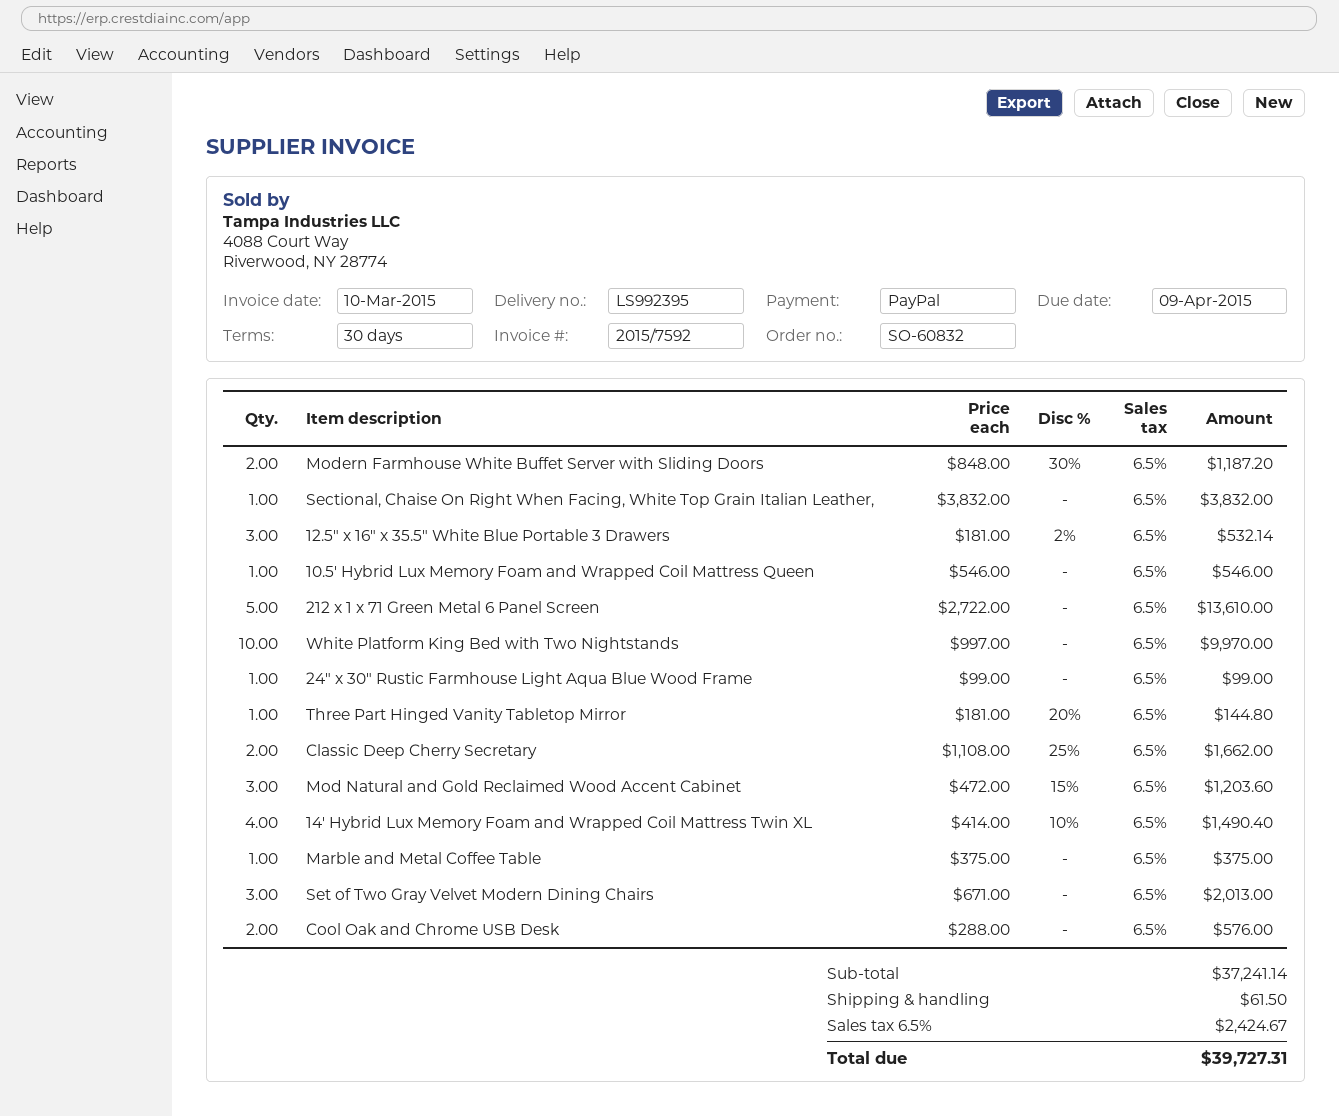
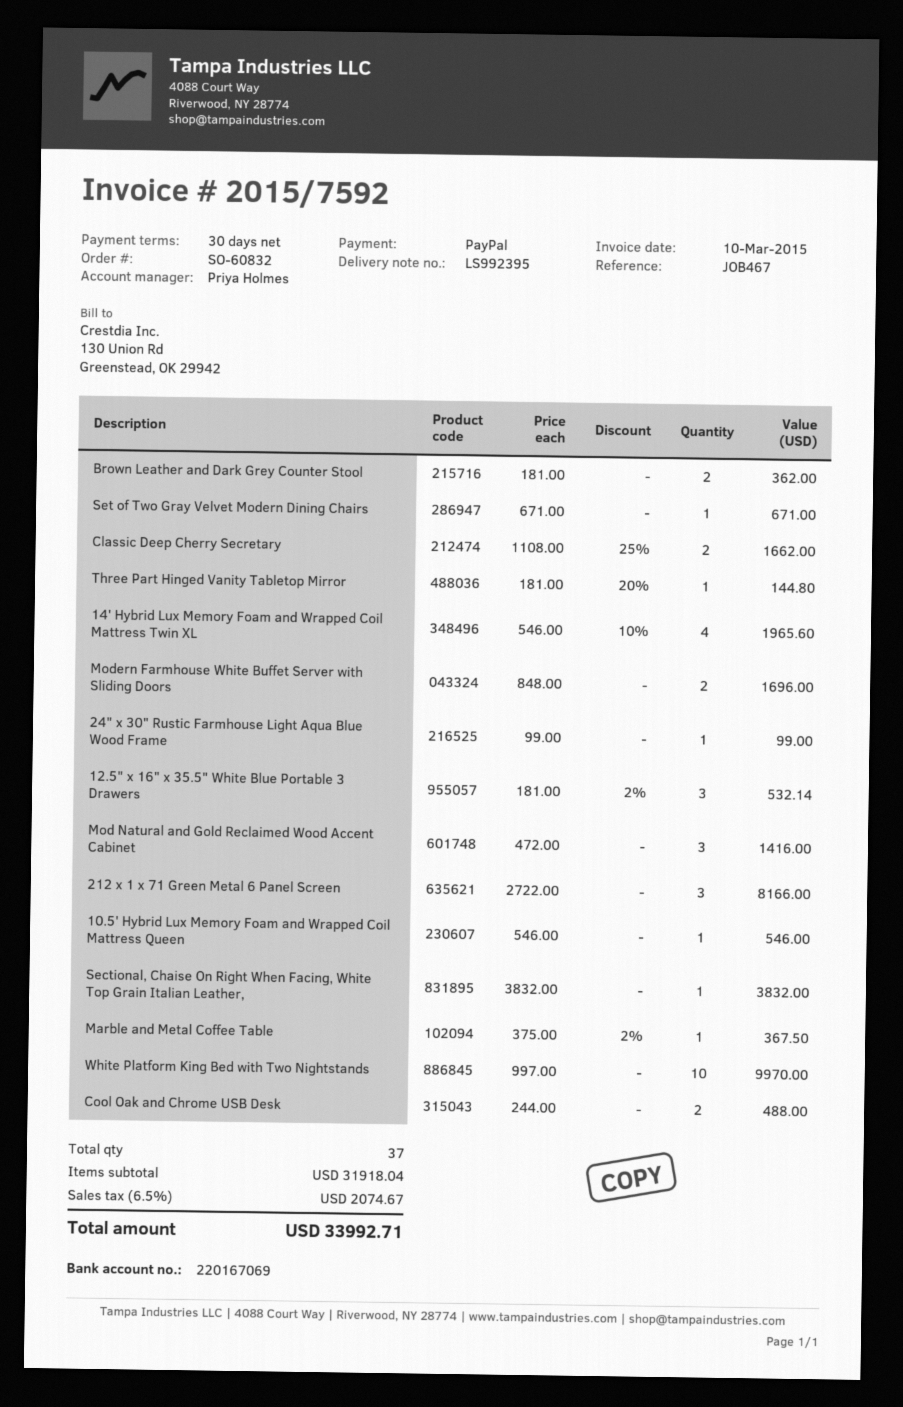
Modern Farmhouse White Buffet Server with Sliding Doors: 2 x 848.00 - 30% = 1187.20 -> 2 x 848.00 = 1696.00
212 x 1 x 71 Green Metal 6 Panel Screen: 5 x 2722.00 = 13610.00 -> 3 x 2722.00 = 8166.00
Mod Natural and Gold Reclaimed Wood Accent Cabinet: 3 x 472.00 - 15% = 1203.60 -> 3 x 472.00 = 1416.00
14' Hybrid Lux Memory Foam and Wrapped Coil Mattress Twin XL: 4 x 414.00 - 10% = 1490.40 -> 4 x 546.00 - 10% = 1965.60
Marble and Metal Coffee Table: 1 x 375.00 = 375.00 -> 1 x 375.00 - 2% = 367.50
Set of Two Gray Velvet Modern Dining Chairs: 3 x 671.00 = 2013.00 -> 1 x 671.00 = 671.00
Cool Oak and Chrome USB Desk: 2 x 288.00 = 576.00 -> 2 x 244.00 = 488.00
Brown Leather and Dark Grey Counter Stool: none -> 2 x 181.00 = 362.00
subtotal: 37241.14 -> 31918.04
shipping: 61.50 -> none
tax: 6.5% = 2424.67 -> 6.5% = 2074.67
total: 39727.31 -> 33992.71

